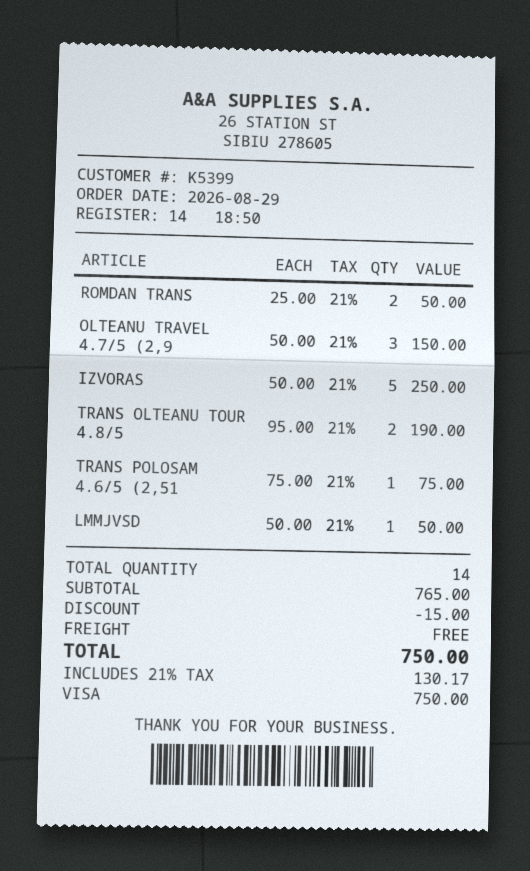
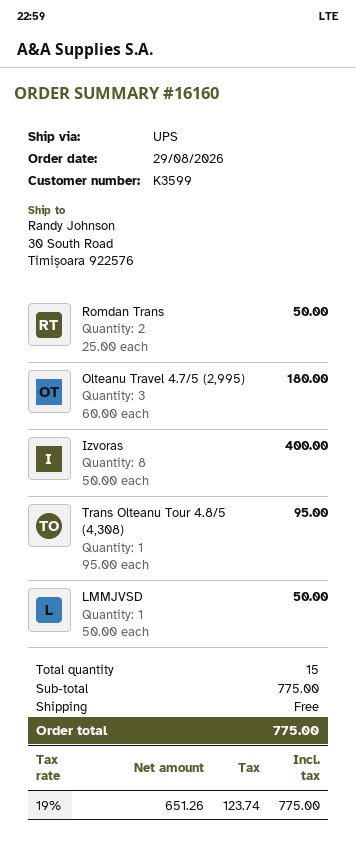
customer number: K5399 -> K3599
OLTEANU TRAVEL 4.7/5 (2,9: 3 x 50.00 = 150.00 -> 3 x 60.00 = 180.00
IZVORAS: 5 x 50.00 = 250.00 -> 8 x 50.00 = 400.00
TRANS OLTEANU TOUR 4.8/5: 2 x 95.00 = 190.00 -> 1 x 95.00 = 95.00
TRANS POLOSAM 4.6/5 (2,51: 1 x 75.00 = 75.00 -> none
total quantity: 14 -> 15
subtotal: 765.00 -> 775.00
discount: 15.00 -> none
tax: 21% = 130.17 -> 19% = 123.74
total: 750.00 -> 775.00

